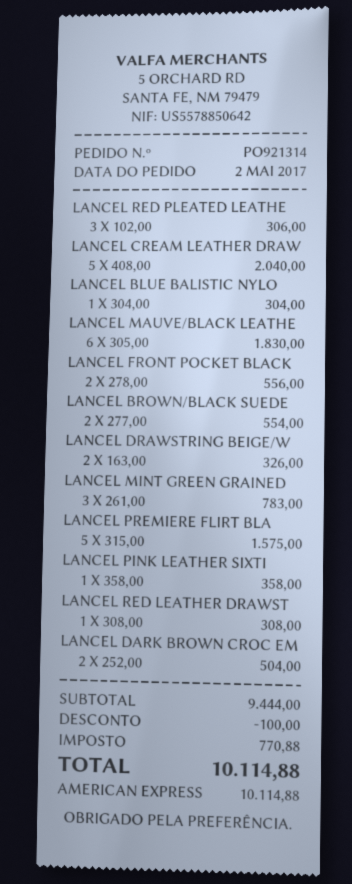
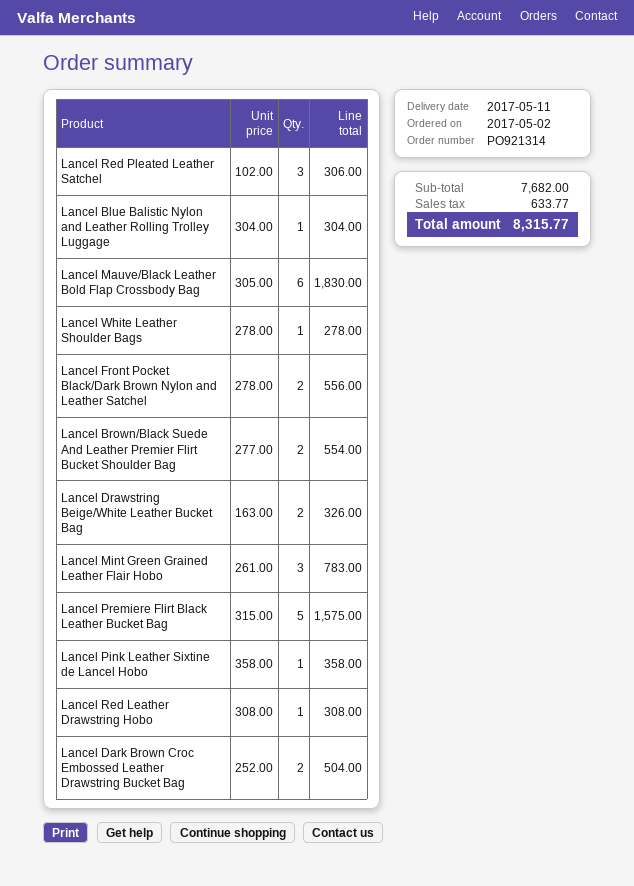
LANCEL CREAM LEATHER DRAW: 5 x 408.00 = 2040.00 -> none
Lancel White Leather Shoulder Bags: none -> 1 x 278.00 = 278.00
subtotal: 9444.00 -> 7682.00
discount: 100.00 -> none
tax: 770.88 -> 633.77
total: 10114.88 -> 8315.77

